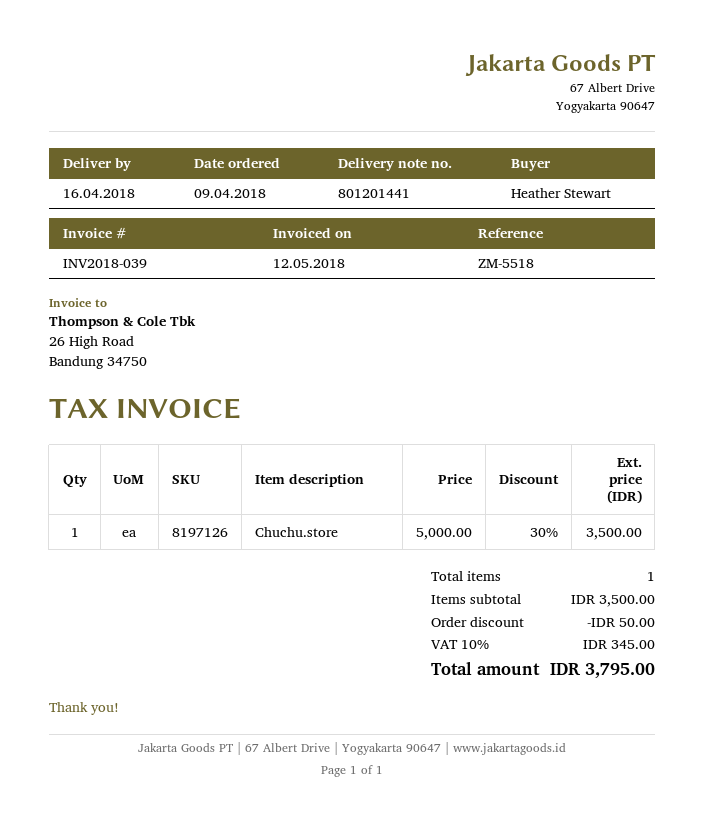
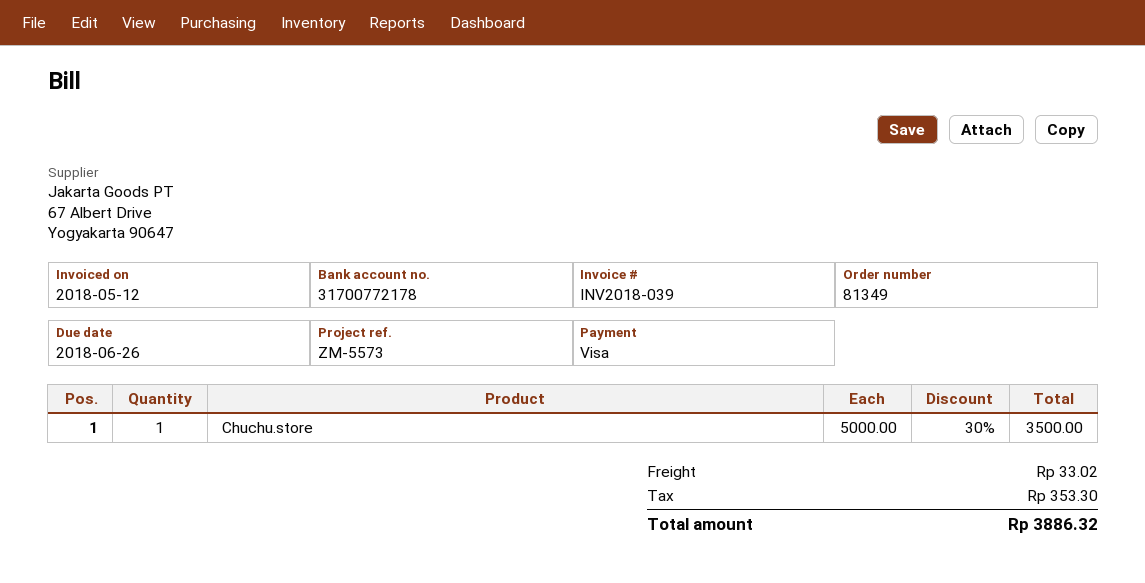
reference: ZM-5518 -> ZM-5573
discount: 50.00 -> none
shipping: none -> 33.02
tax: 345.00 -> 353.30
total: 3795.00 -> 3886.32

